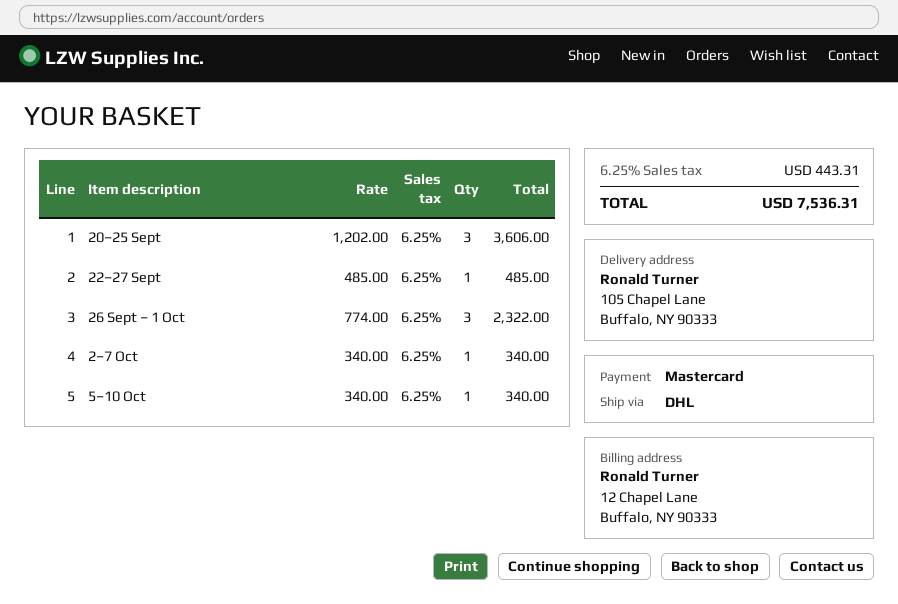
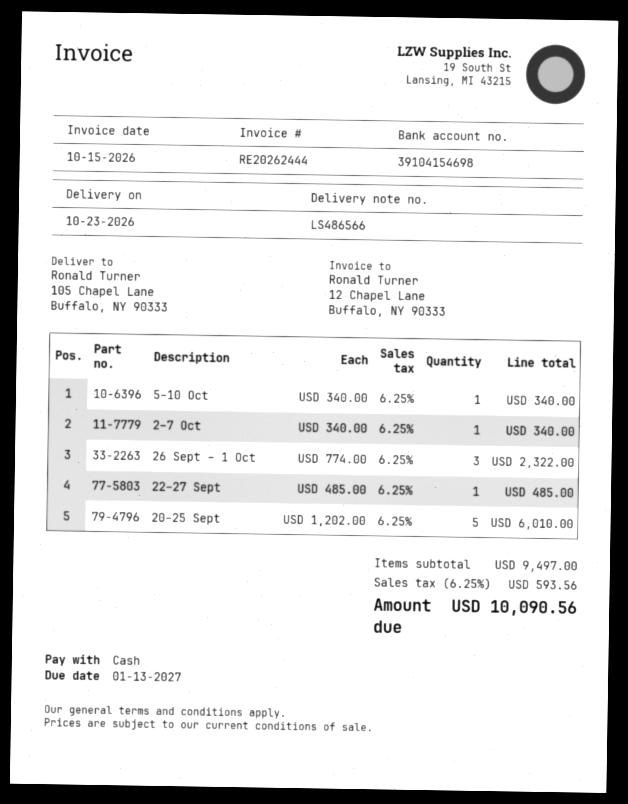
payment method: Mastercard -> cash
20–25 Sept: 3 x 1202.00 = 3606.00 -> 5 x 1202.00 = 6010.00
tax: 6.25% = 443.31 -> 6.25% = 593.56
total: 7536.31 -> 10090.56

